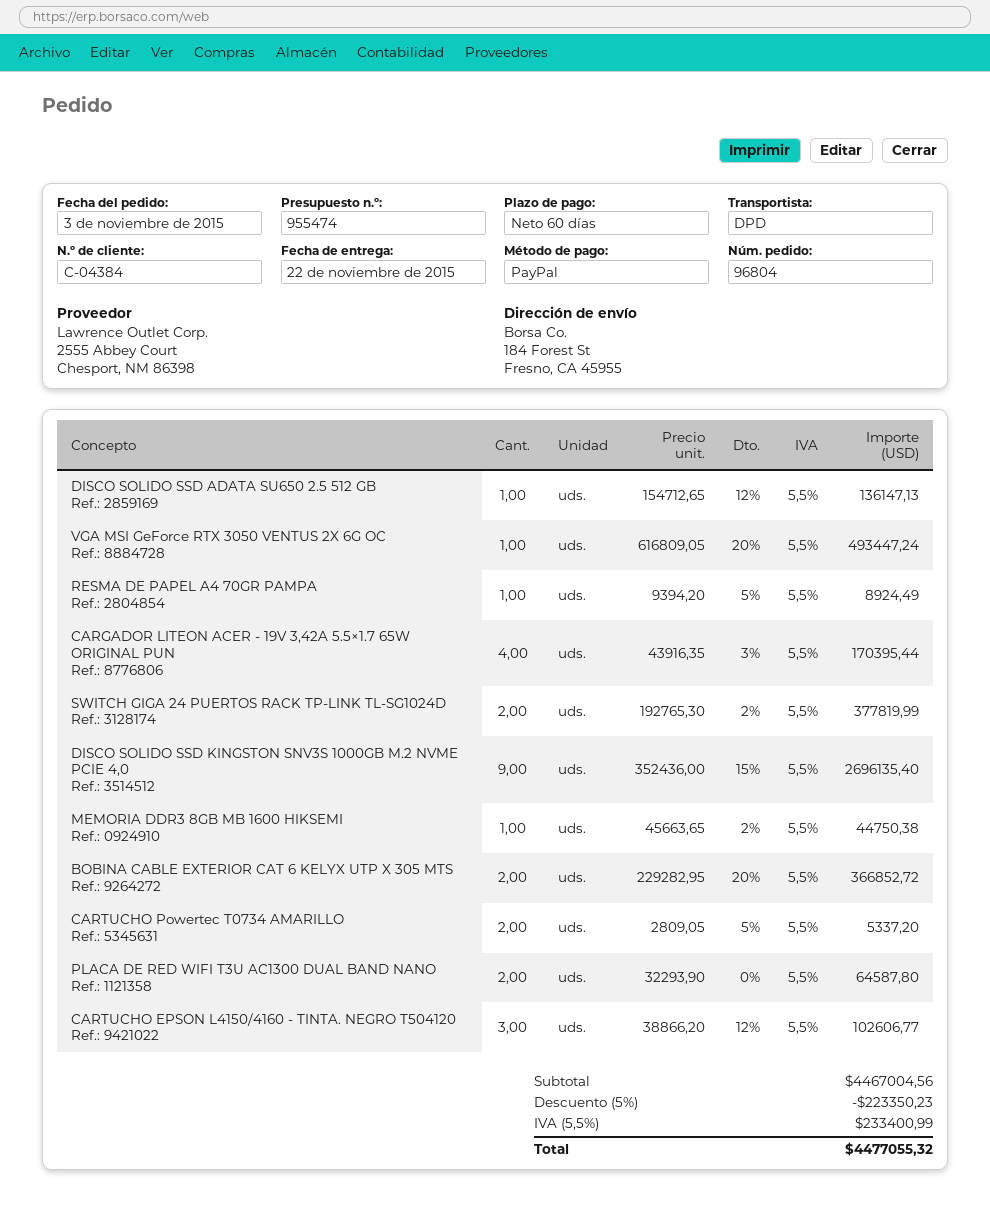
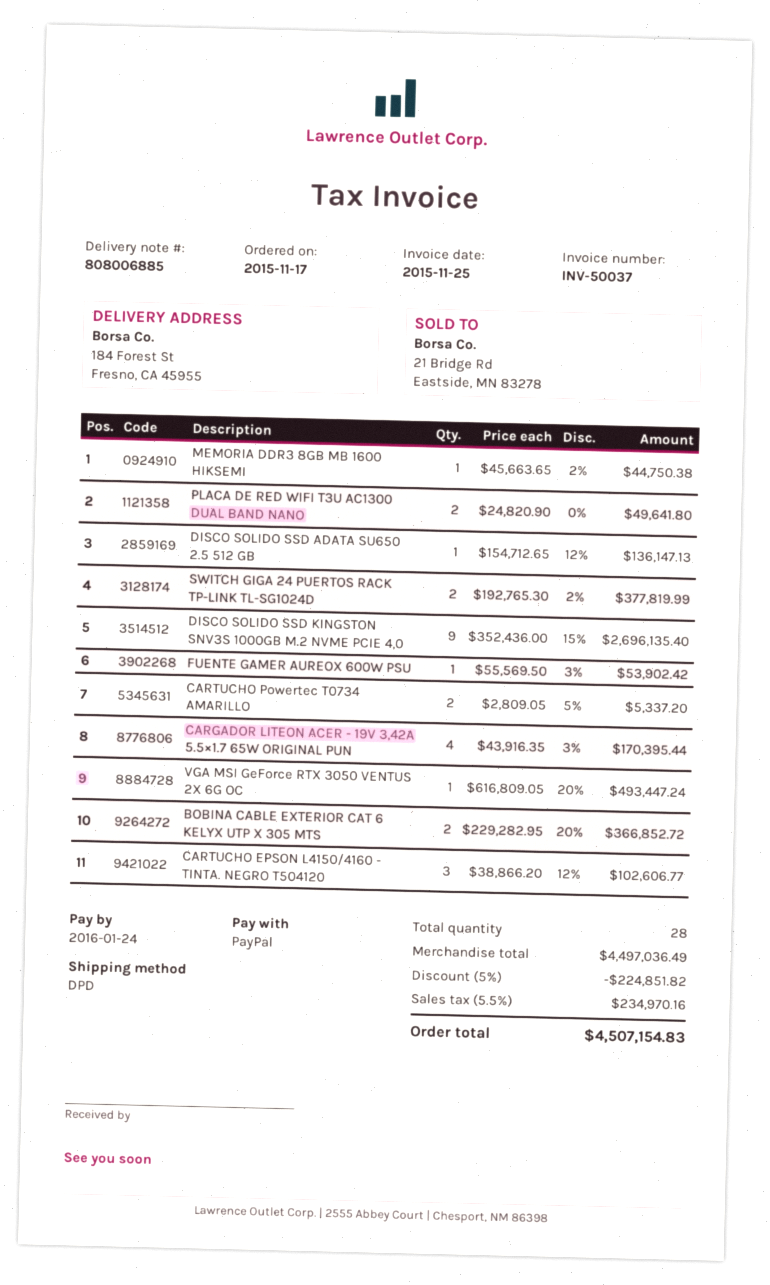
order date: 2015-11-03 -> 2015-11-17
RESMA DE PAPEL A4 70GR PAMPA: 1 x 9394.20 - 5% = 8924.49 -> none
PLACA DE RED WIFI T3U AC1300 DUAL BAND NANO: 2 x 32293.90 = 64587.80 -> 2 x 24820.90 = 49641.80
FUENTE GAMER AUREOX 600W PSU: none -> 1 x 55569.50 - 3% = 53902.42
subtotal: 4467004.56 -> 4497036.49
discount: 5% = 223350.23 -> 5% = 224851.82
tax: 5.5% = 233400.99 -> 5.5% = 234970.16
total: 4477055.32 -> 4507154.83

